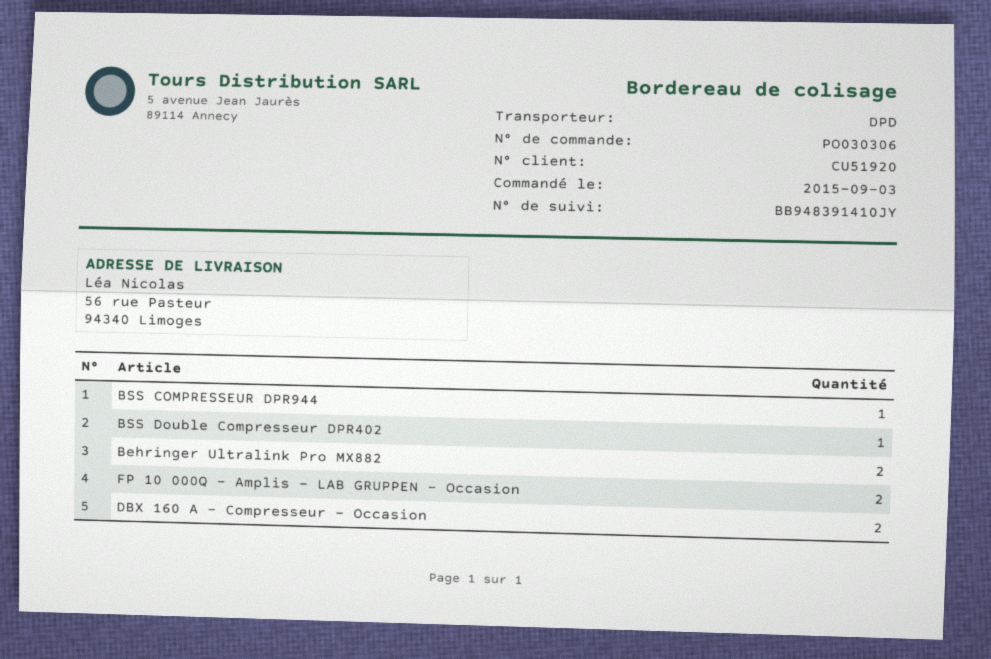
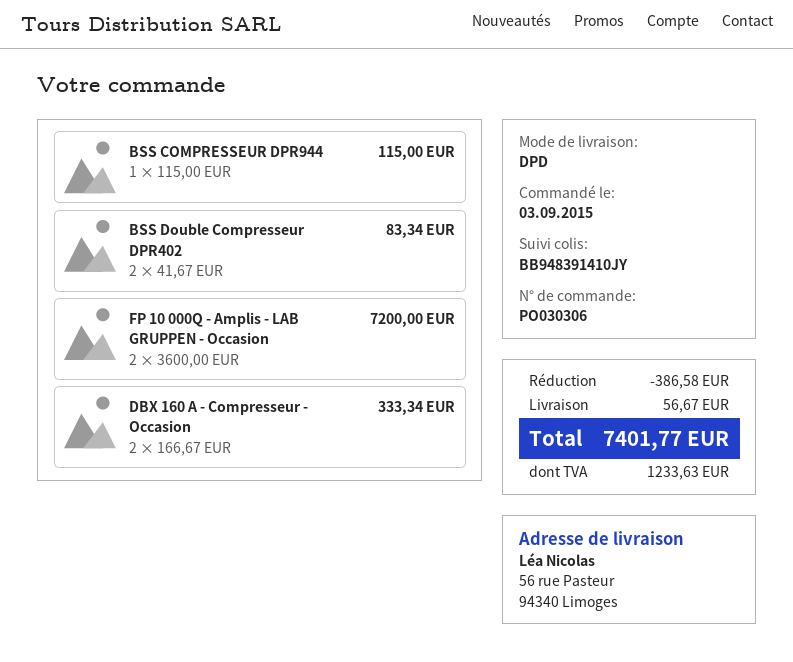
BSS Double Compresseur DPR402: 1 -> 2
Behringer Ultralink Pro MX882: 2 -> none

